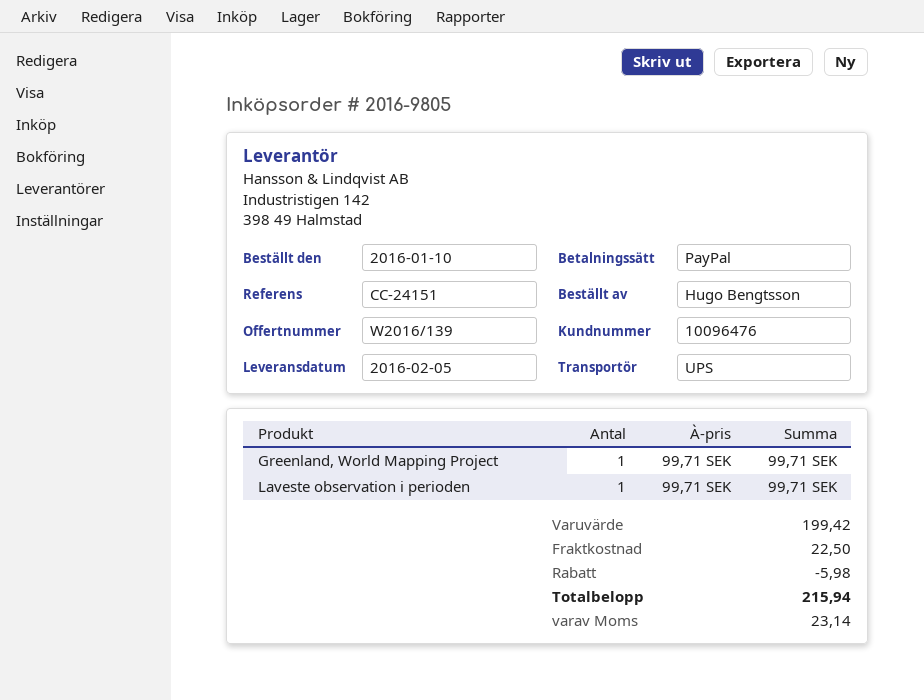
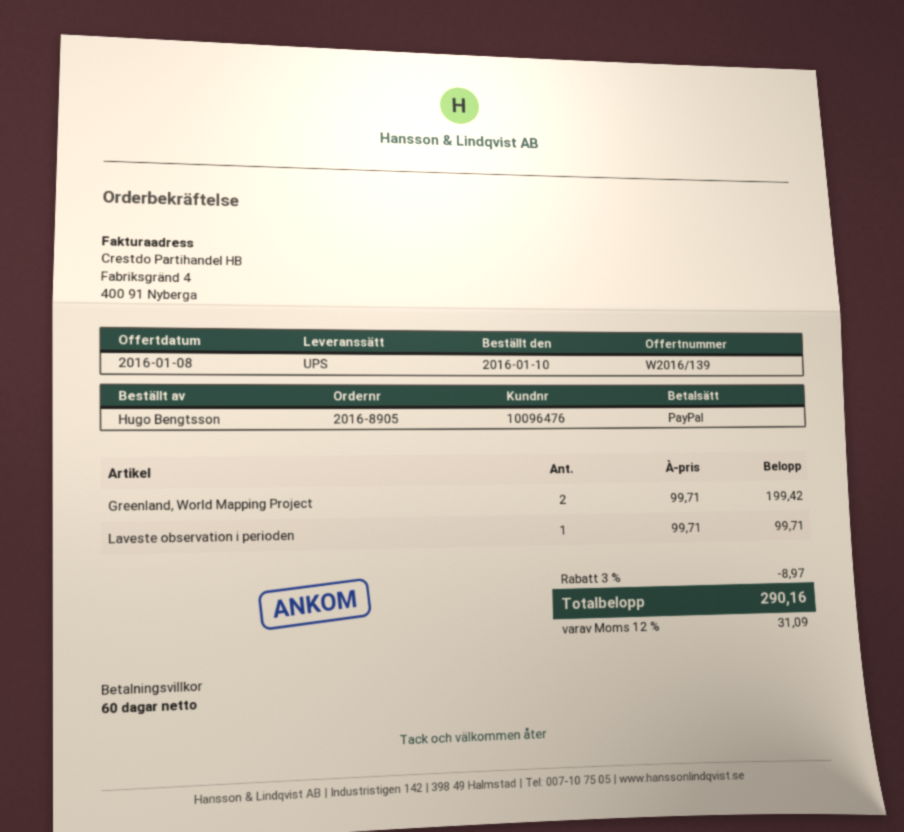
order number: 2016-9805 -> 2016-8905
Greenland, World Mapping Project: 1 x 99.71 = 99.71 -> 2 x 99.71 = 199.42
discount: 5.98 -> 8.97
shipping: 22.50 -> none
tax: 23.14 -> 31.09
total: 215.94 -> 290.16

